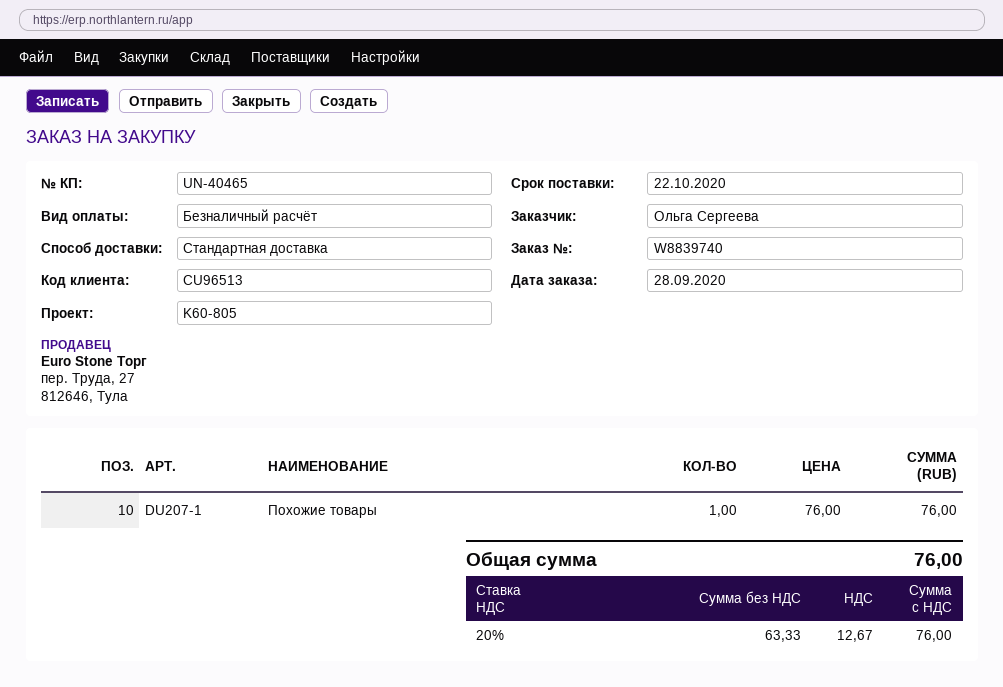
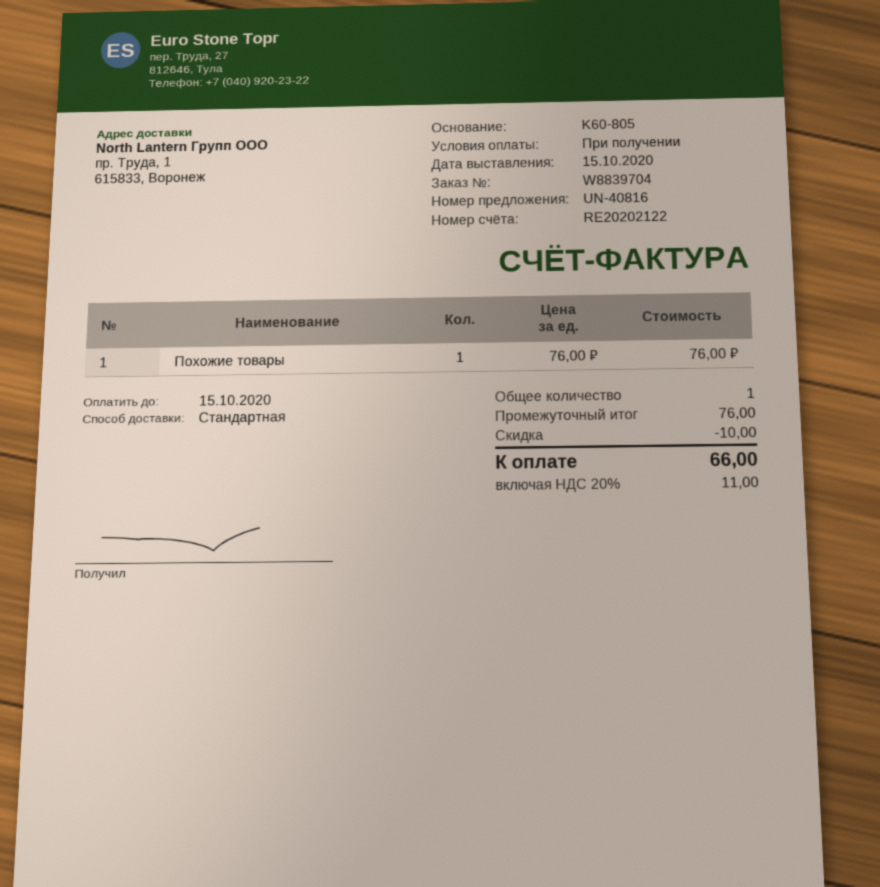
quote number: UN-40465 -> UN-40816
order number: W8839740 -> W8839704
discount: none -> 10.00
tax: 20% = 12.67 -> 20% = 11.00
total: 76.00 -> 66.00

